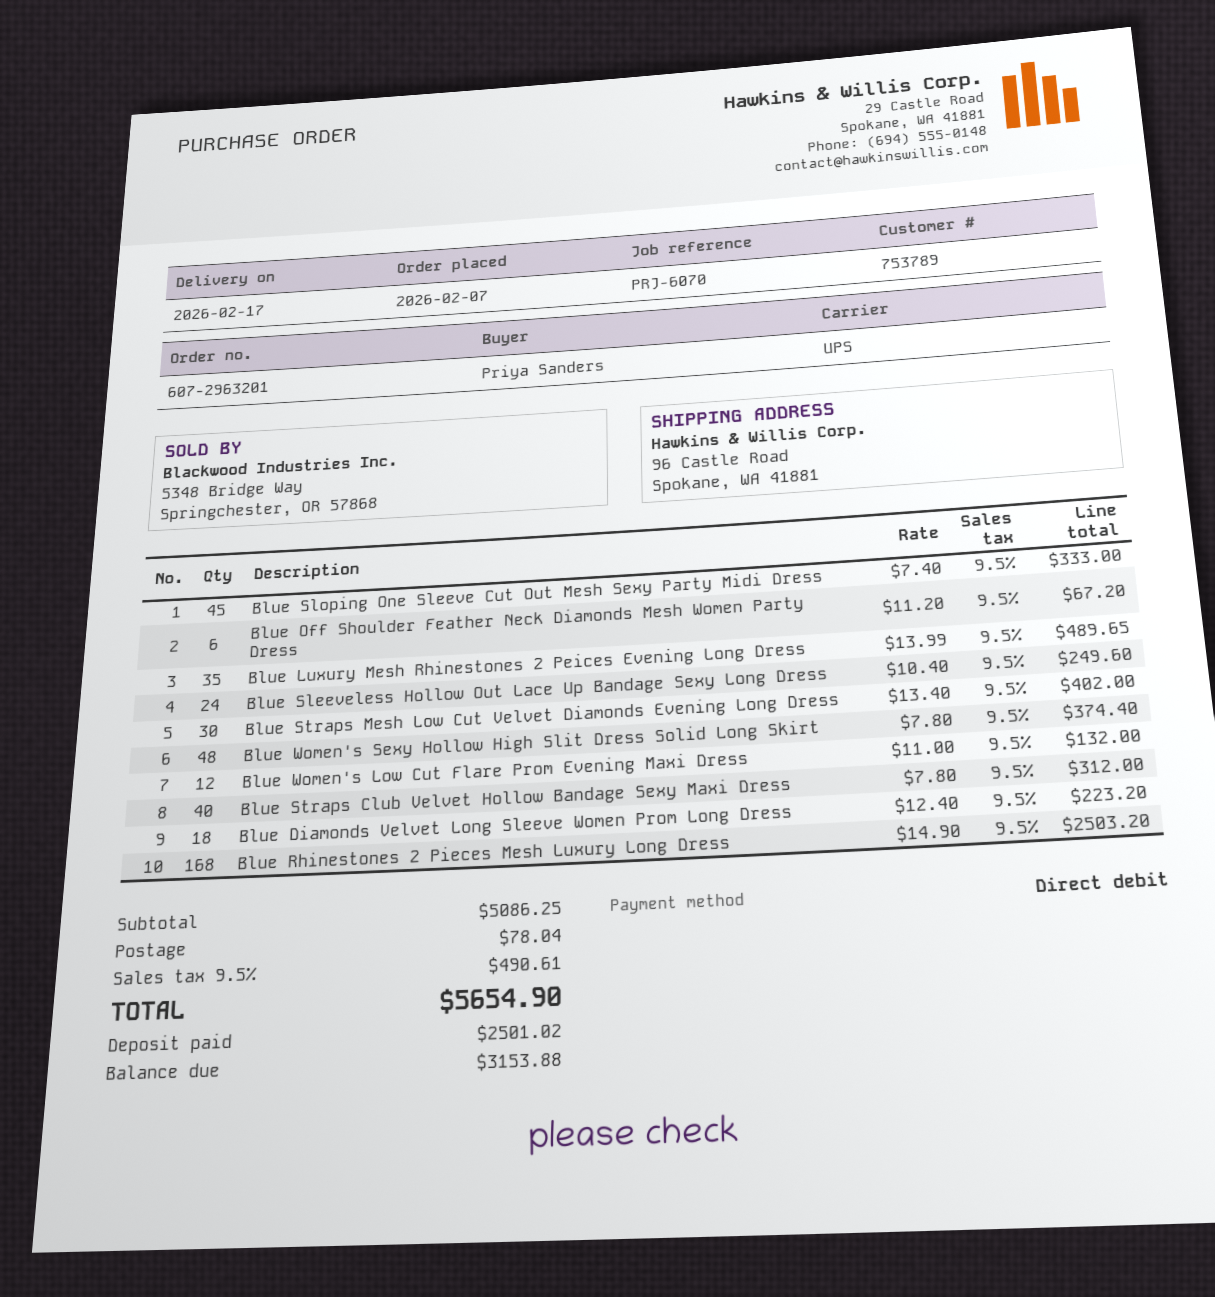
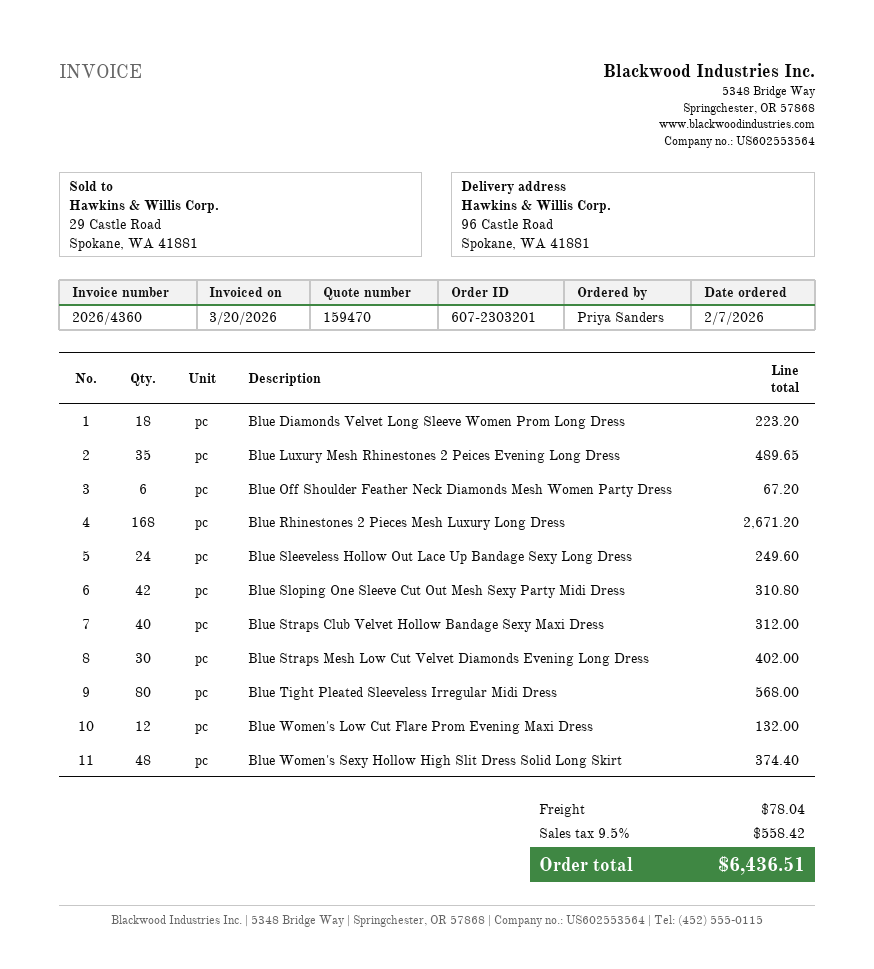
order number: 607-2963201 -> 607-2303201
Blue Sloping One Sleeve Cut Out Mesh Sexy Party Midi Dress: 45 for 333.00 -> 42 for 310.80
Blue Rhinestones 2 Pieces Mesh Luxury Long Dress: 168 for 2503.20 -> 168 for 2671.20
Blue Tight Pleated Sleeveless Irregular Midi Dress: none -> 80 for 568.00
tax: 9.5% = 490.61 -> 9.5% = 558.42
total: 5654.90 -> 6436.51

